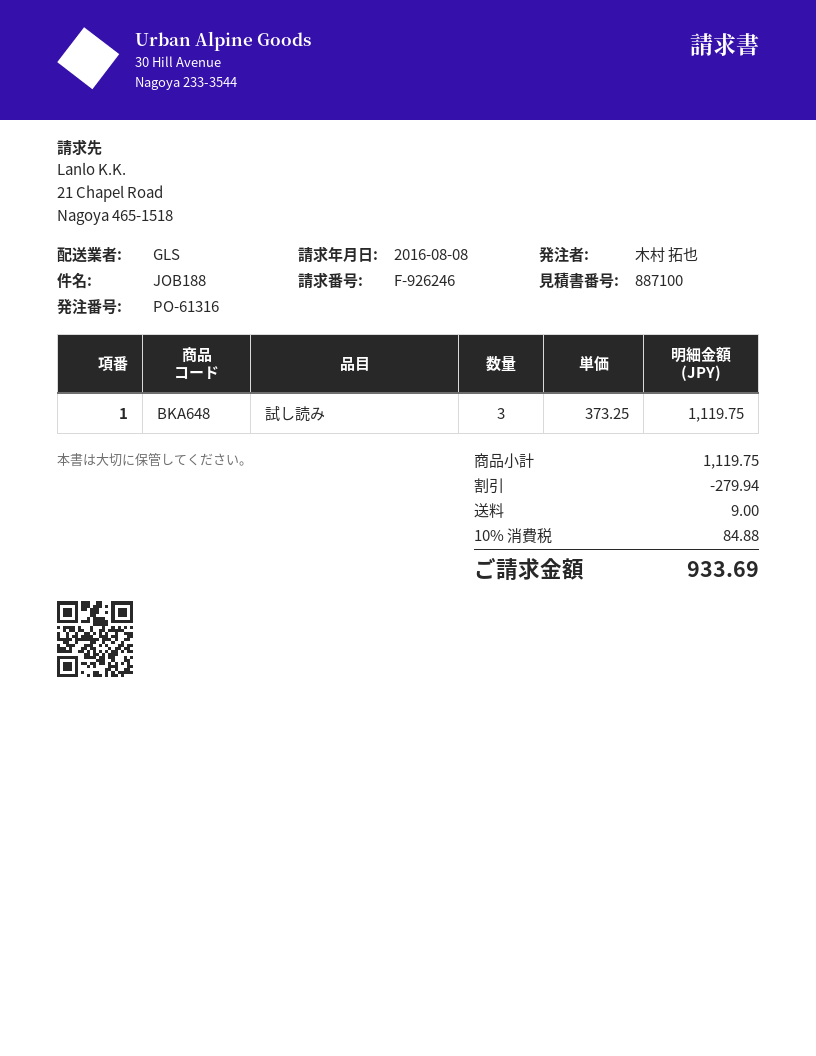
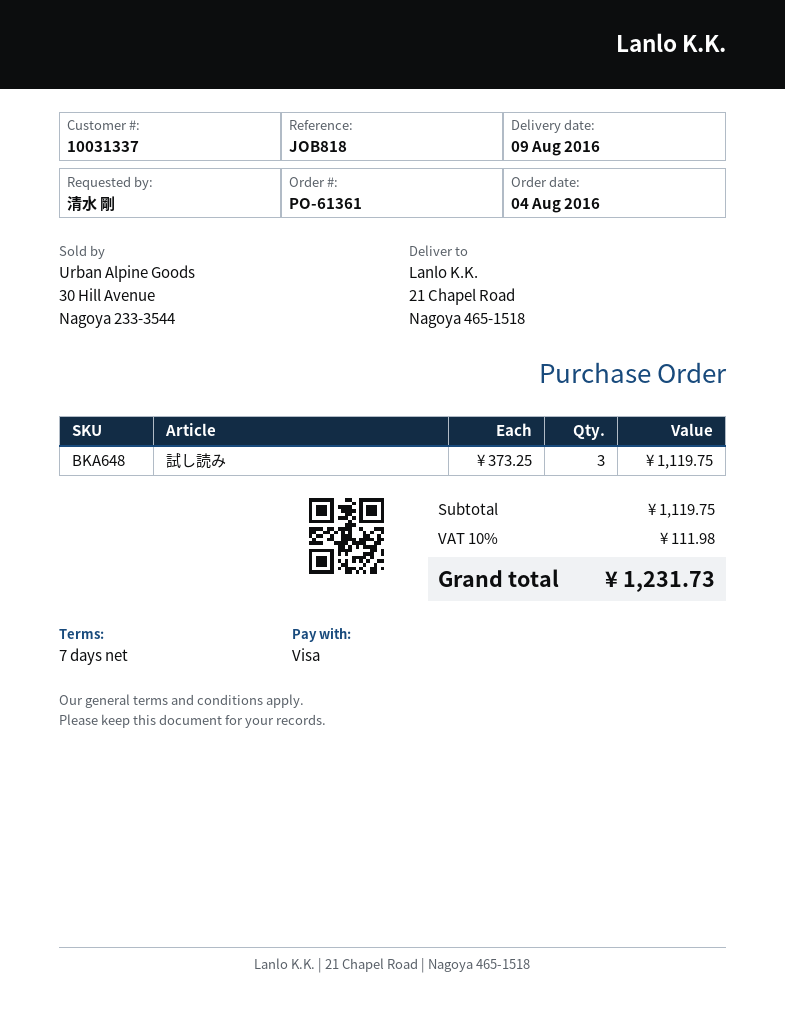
order number: PO-61316 -> PO-61361
reference: JOB188 -> JOB818
ordered by: 木村 拓也 -> 清水 剛
discount: 279.94 -> none
shipping: 9.00 -> none
tax: 10% = 84.88 -> 10% = 111.98
total: 933.69 -> 1231.73

